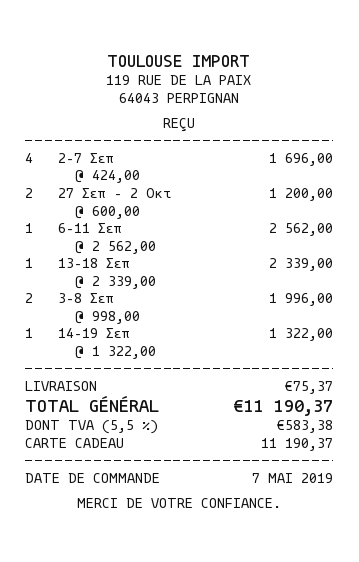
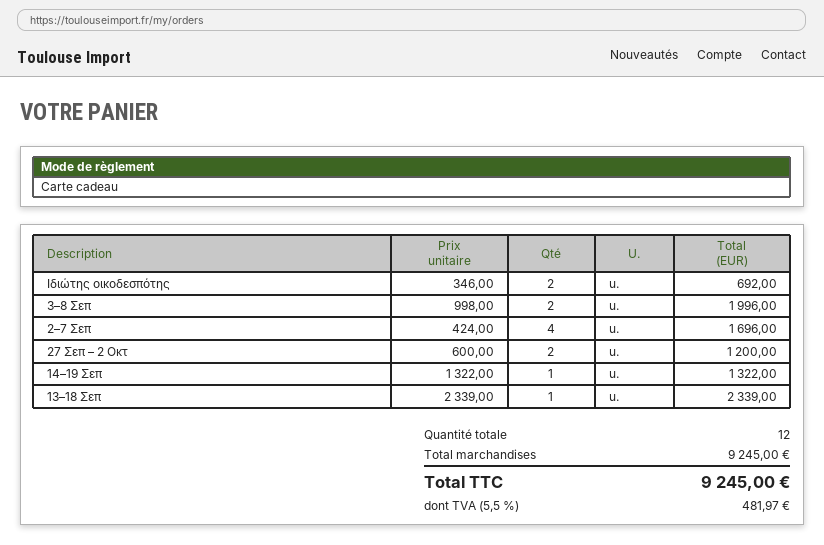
6–11 Σεπ: 1 x 2562.00 = 2562.00 -> none
Ιδιώτης οικοδεσπότης: none -> 2 x 346.00 = 692.00
shipping: 75.37 -> none
tax: 5.5% = 583.38 -> 5.5% = 481.97
total: 11190.37 -> 9245.00

